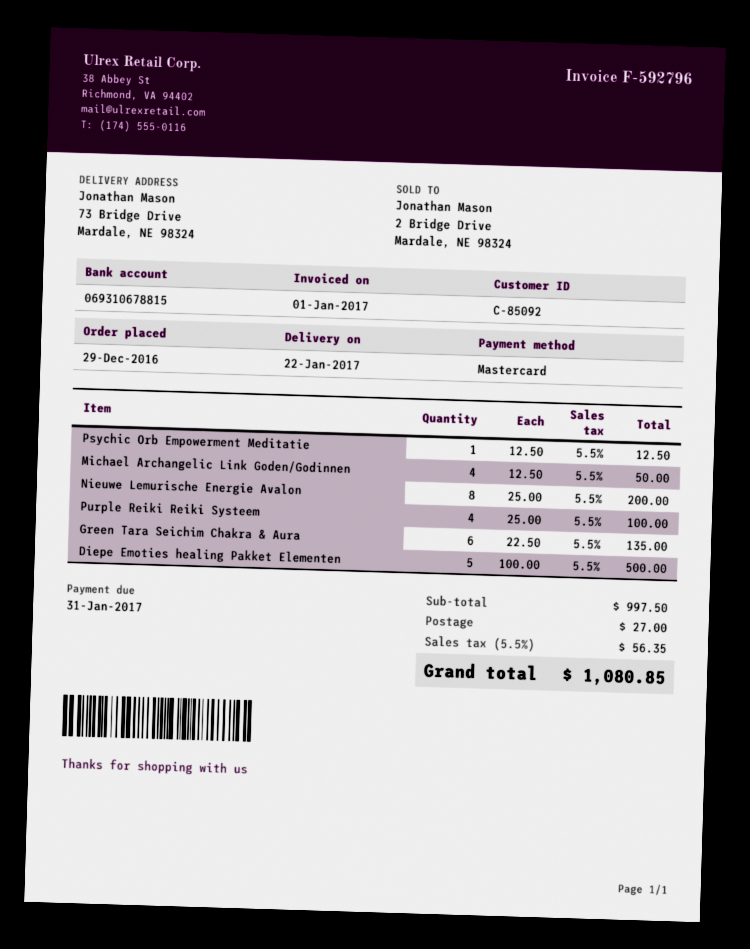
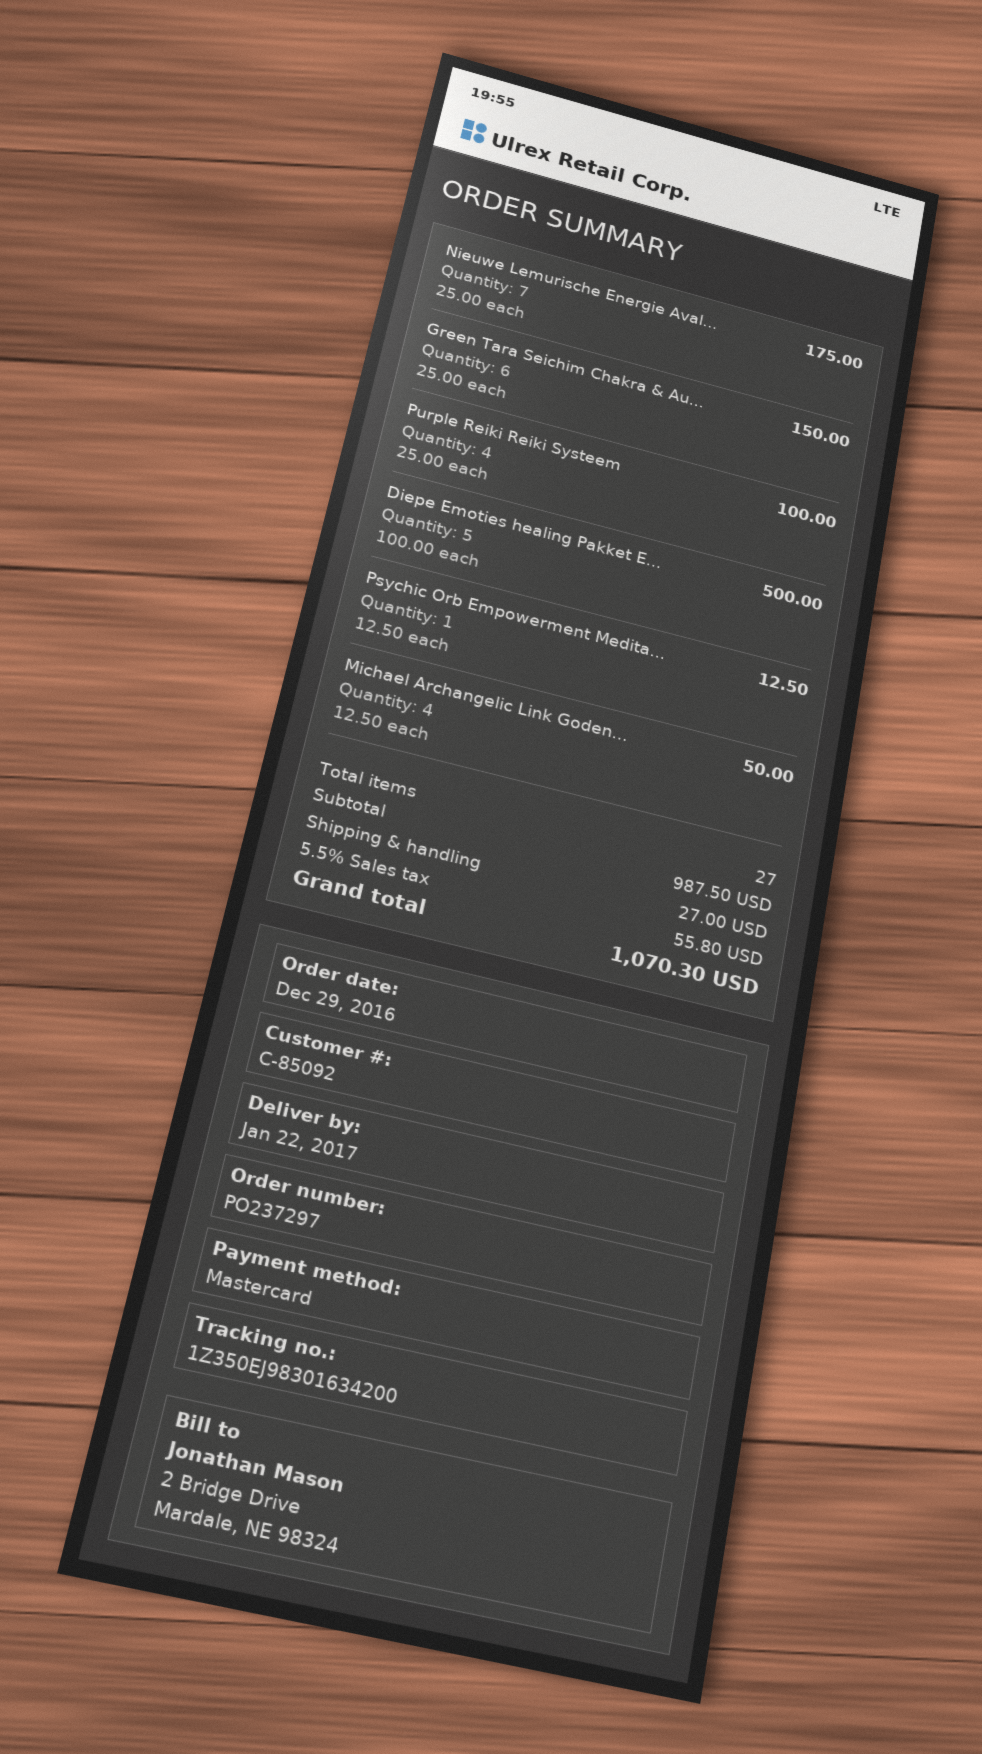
Nieuwe Lemurische Energie Avalon: 8 x 25.00 = 200.00 -> 7 x 25.00 = 175.00
Green Tara Seichim Chakra & Aura: 6 x 22.50 = 135.00 -> 6 x 25.00 = 150.00
subtotal: 997.50 -> 987.50
tax: 5.5% = 56.35 -> 5.5% = 55.80
total: 1080.85 -> 1070.30

